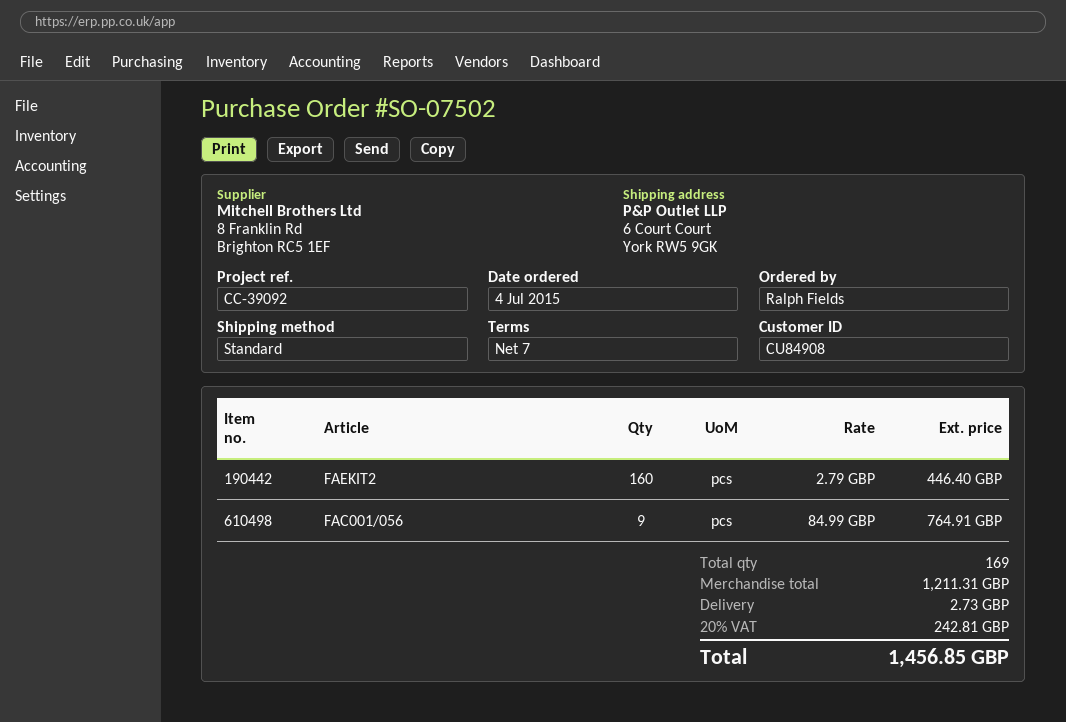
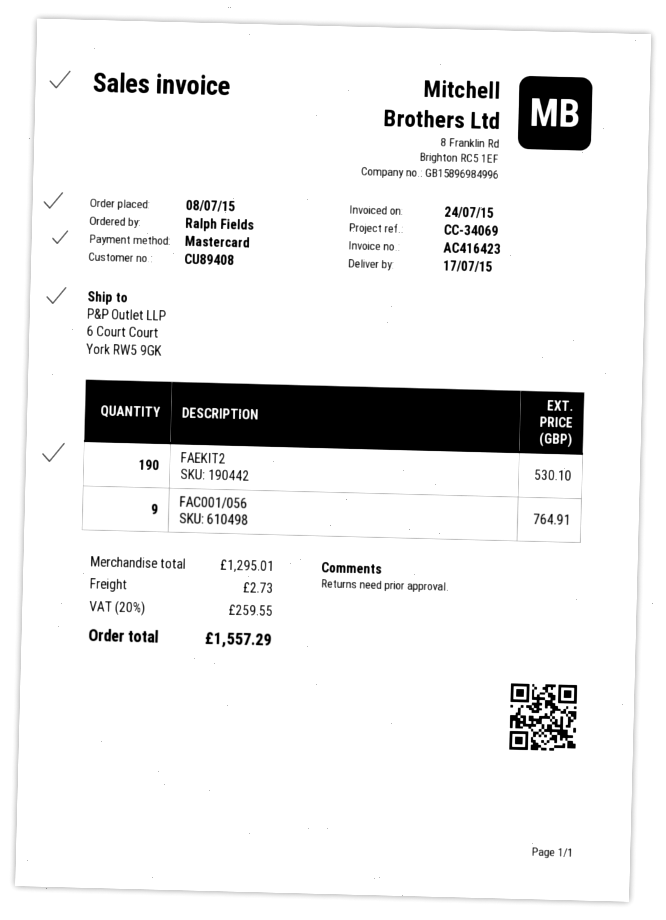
order date: 2015-07-04 -> 2015-07-08
customer number: CU84908 -> CU89408
reference: CC-39092 -> CC-34069
FAEKIT2: 160 for 446.40 -> 190 for 530.10
subtotal: 1211.31 -> 1295.01
tax: 20% = 242.81 -> 20% = 259.55
total: 1456.85 -> 1557.29

